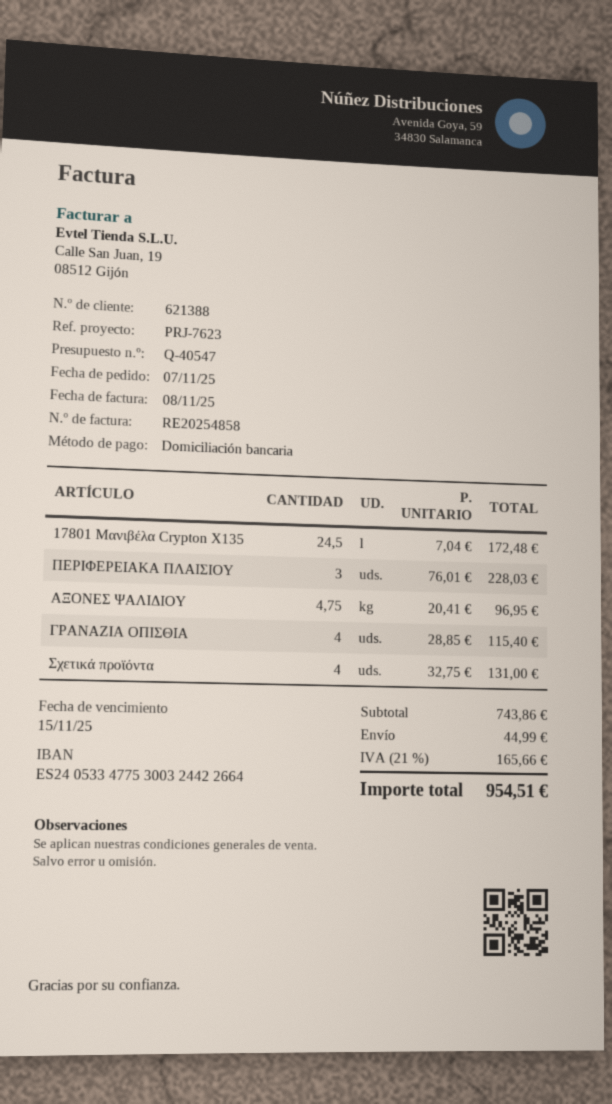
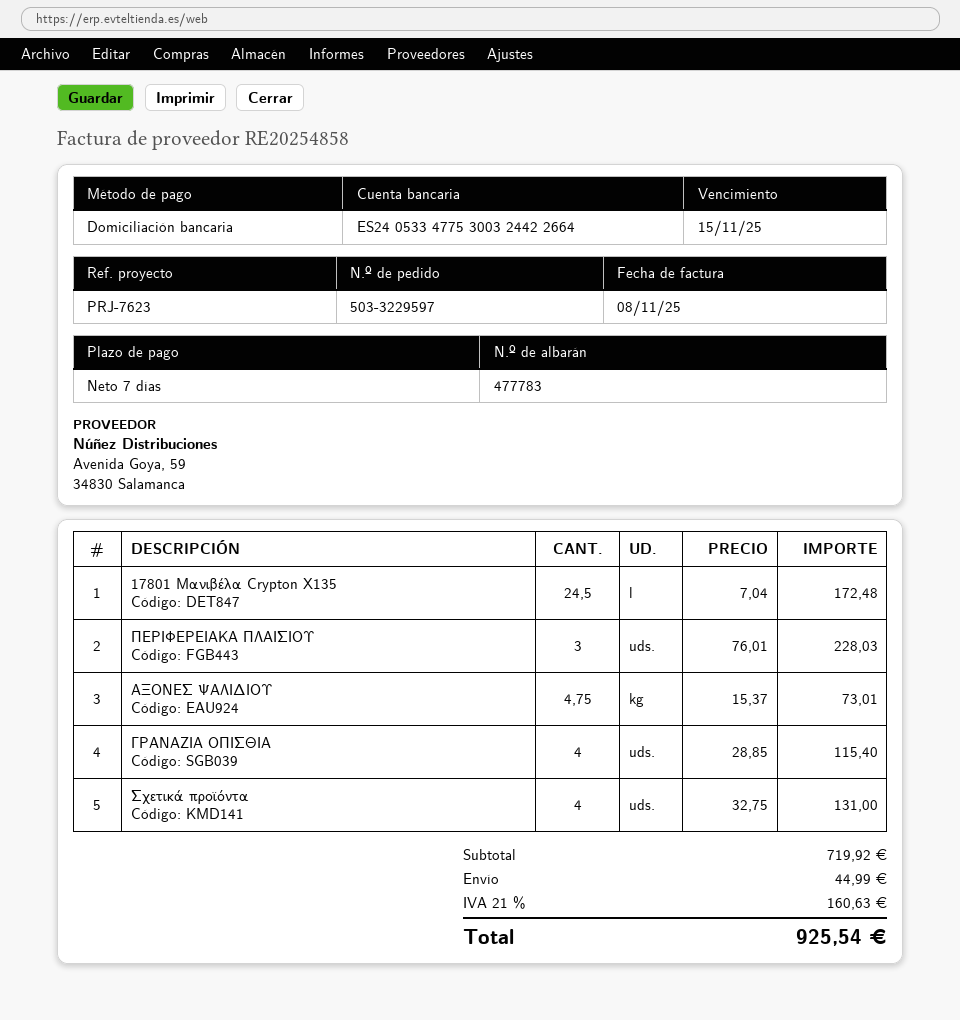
ΑΞΟΝΕΣ ΨΑΛΙΔΙΟΥ: 4.75 x 20.41 = 96.95 -> 4.75 x 15.37 = 73.01
subtotal: 743.86 -> 719.92
tax: 21% = 165.66 -> 21% = 160.63
total: 954.51 -> 925.54

